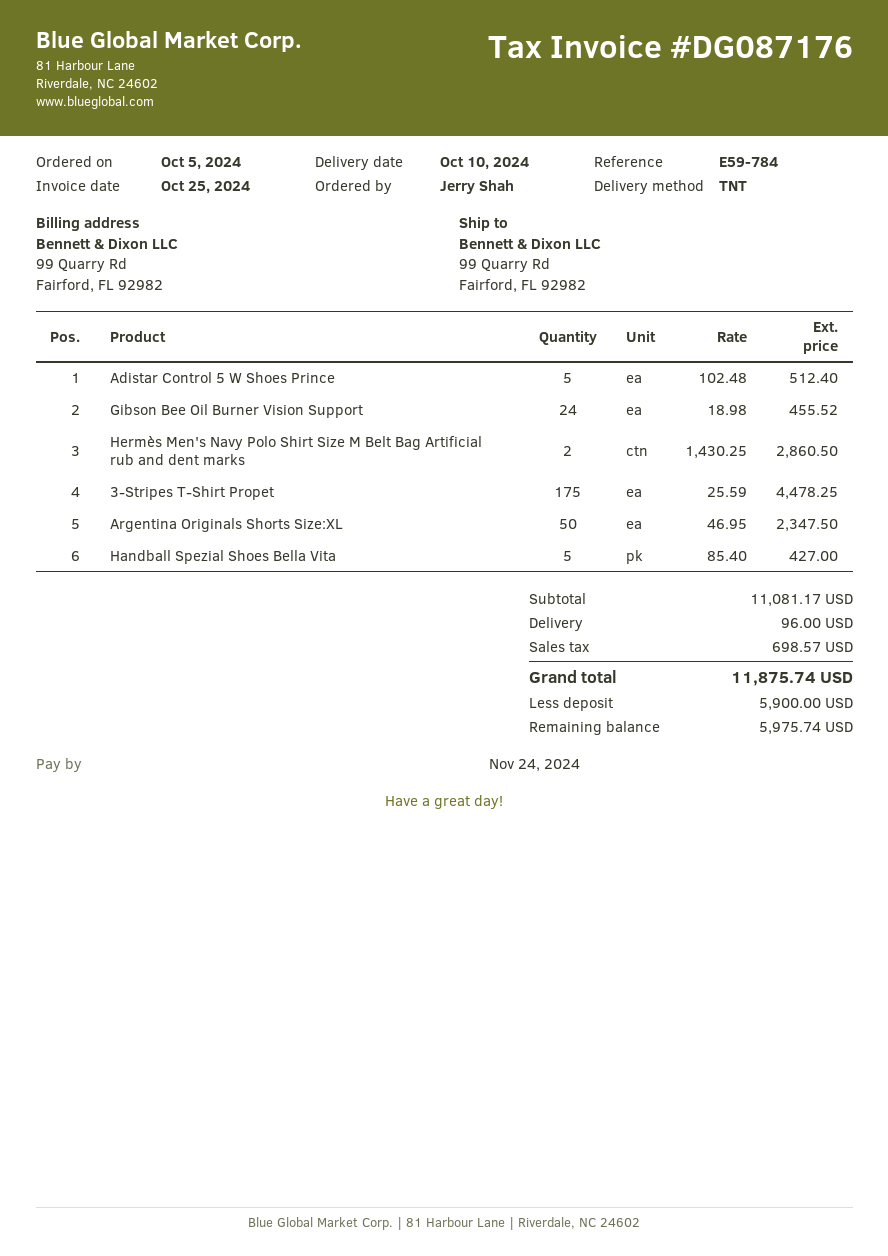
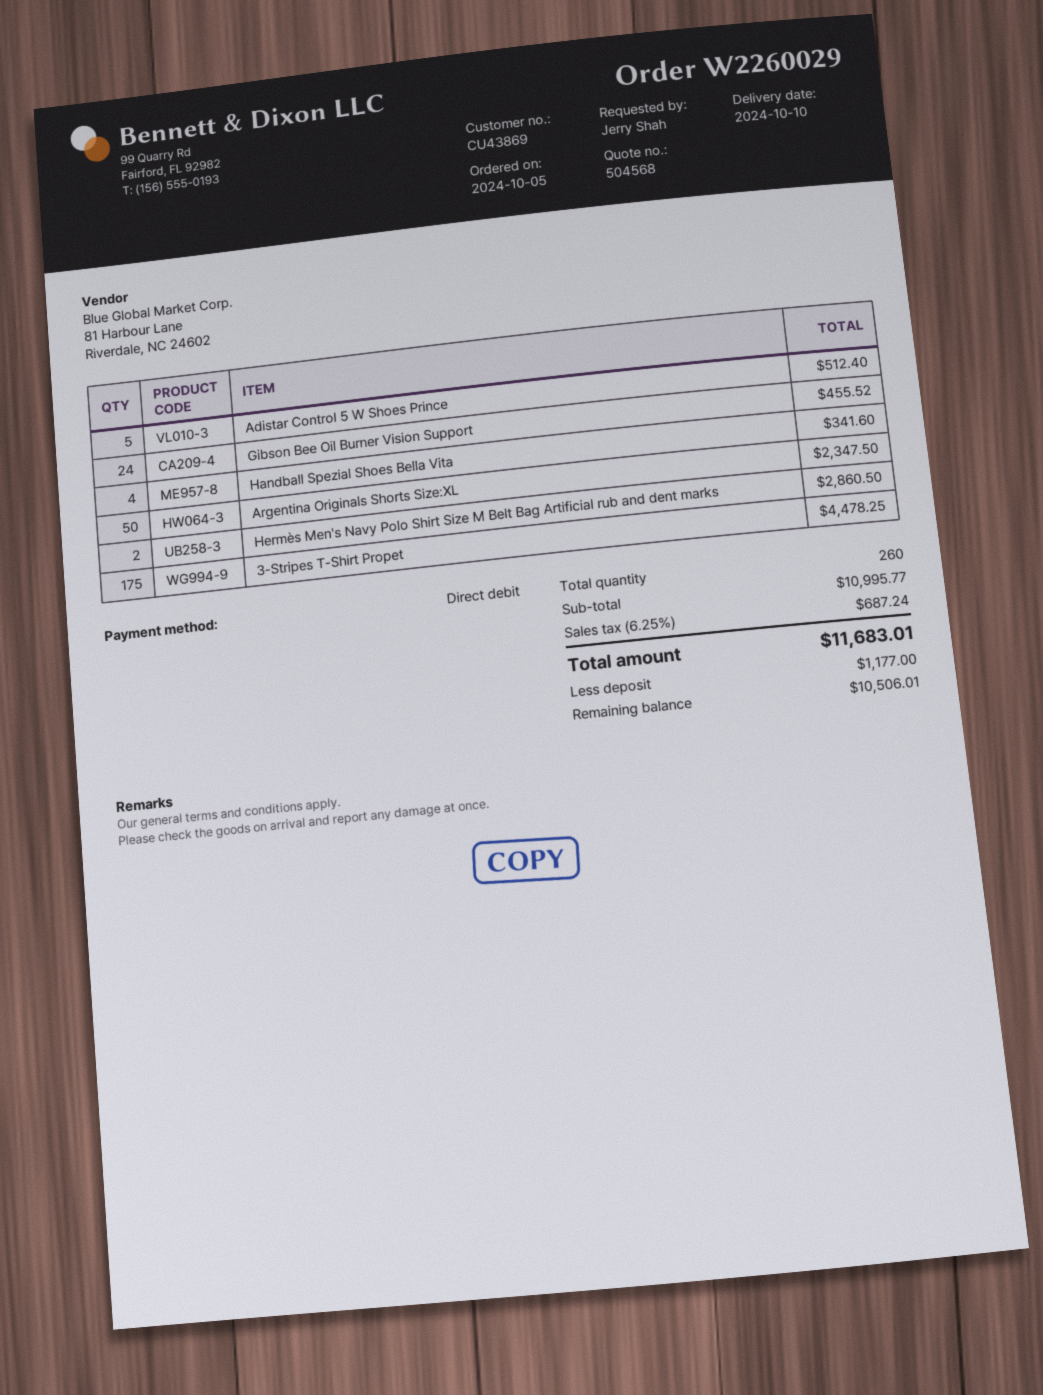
Handball Spezial Shoes Bella Vita: 5 for 427.00 -> 4 for 341.60
subtotal: 11081.17 -> 10995.77
shipping: 96.00 -> none
tax: 698.57 -> 687.24
total: 11875.74 -> 11683.01
deposit: 5900.00 -> 1177.00
balance: 5975.74 -> 10506.01

